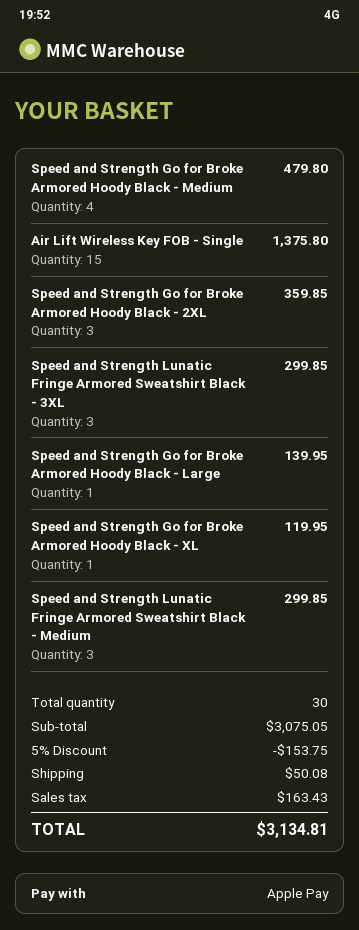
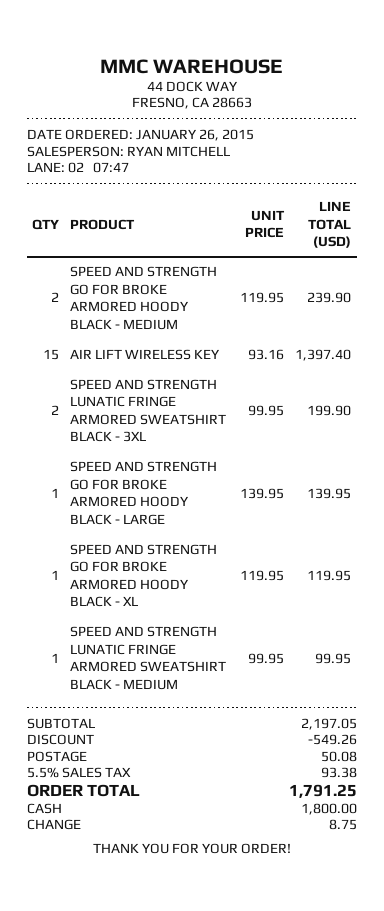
payment method: Apple Pay -> cash
Speed and Strength Go for Broke Armored Hoody Black - Medium: 4 for 479.80 -> 2 for 239.90
Air Lift Wireless Key FOB - Single: 15 for 1375.80 -> 15 for 1397.40
Speed and Strength Go for Broke Armored Hoody Black - 2XL: 3 for 359.85 -> none
Speed and Strength Lunatic Fringe Armored Sweatshirt Black - 3XL: 3 for 299.85 -> 2 for 199.90
Speed and Strength Lunatic Fringe Armored Sweatshirt Black - Medium: 3 for 299.85 -> 1 for 99.95
subtotal: 3075.05 -> 2197.05
discount: 153.75 -> 549.26
tax: 163.43 -> 93.38
total: 3134.81 -> 1791.25

